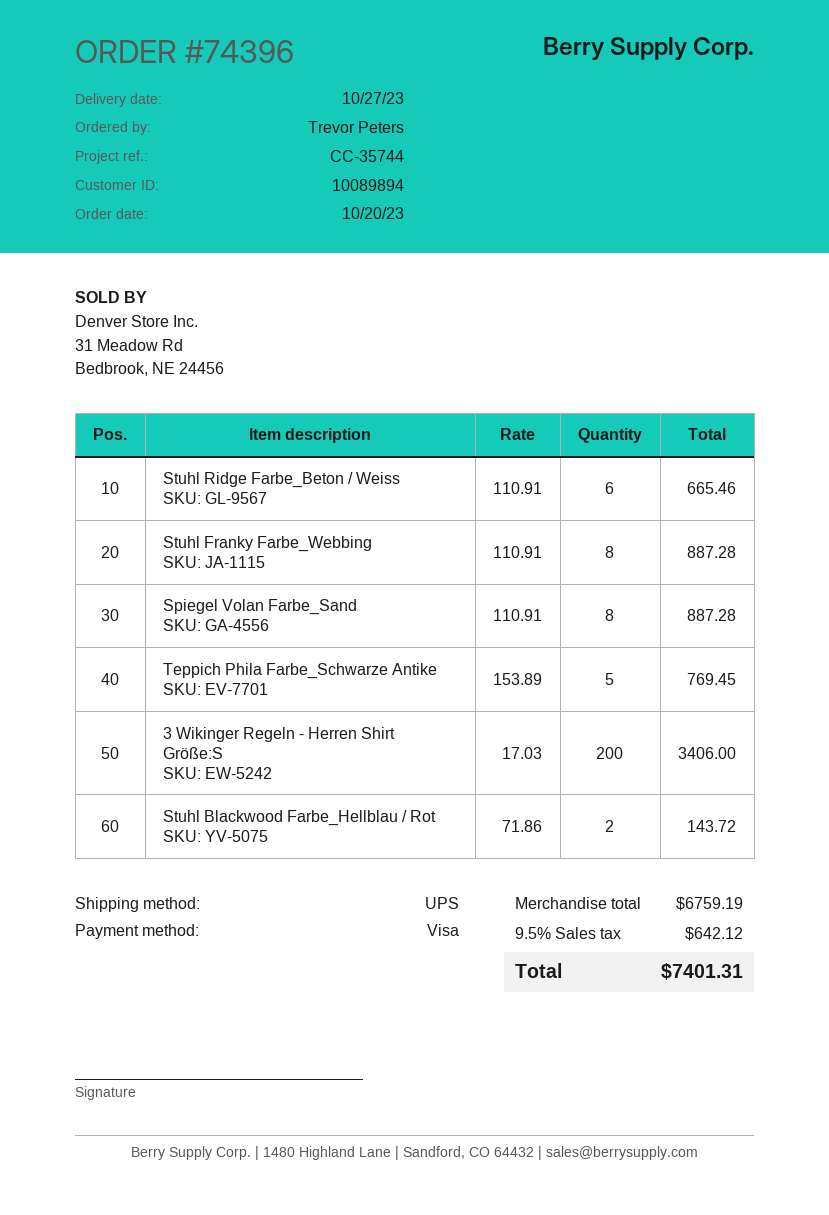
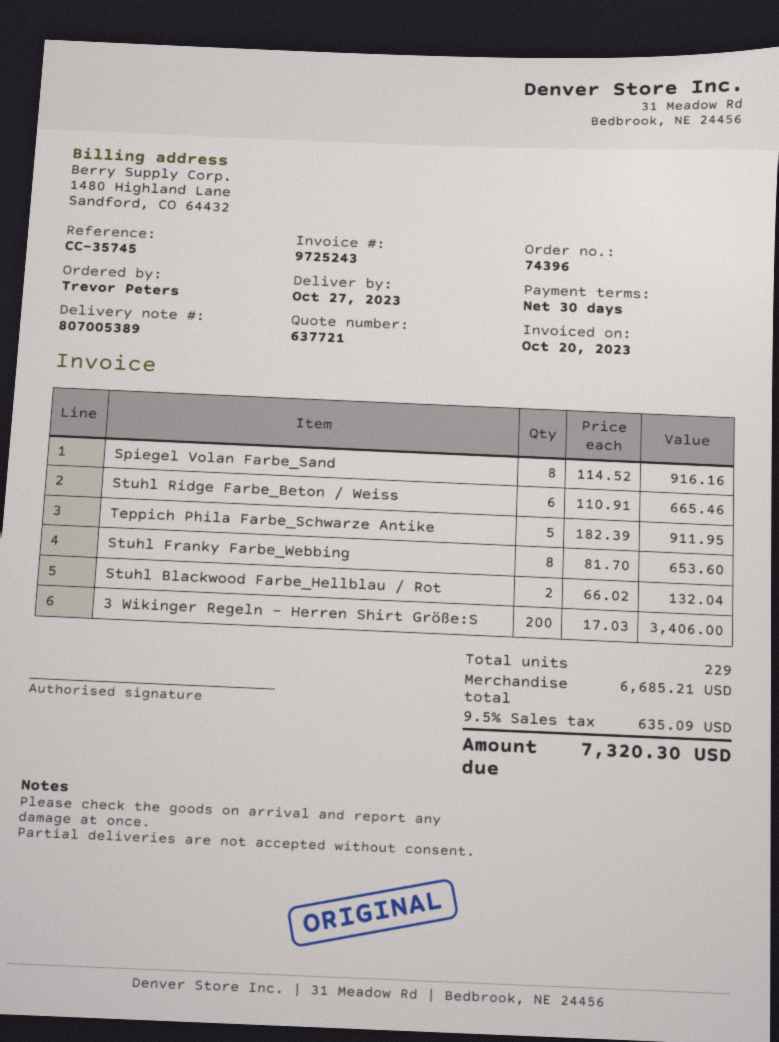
reference: CC-35744 -> CC-35745
Stuhl Franky Farbe_Webbing: 8 x 110.91 = 887.28 -> 8 x 81.70 = 653.60
Spiegel Volan Farbe_Sand: 8 x 110.91 = 887.28 -> 8 x 114.52 = 916.16
Teppich Phila Farbe_Schwarze Antike: 5 x 153.89 = 769.45 -> 5 x 182.39 = 911.95
Stuhl Blackwood Farbe_Hellblau / Rot: 2 x 71.86 = 143.72 -> 2 x 66.02 = 132.04
subtotal: 6759.19 -> 6685.21
tax: 9.5% = 642.12 -> 9.5% = 635.09
total: 7401.31 -> 7320.30

